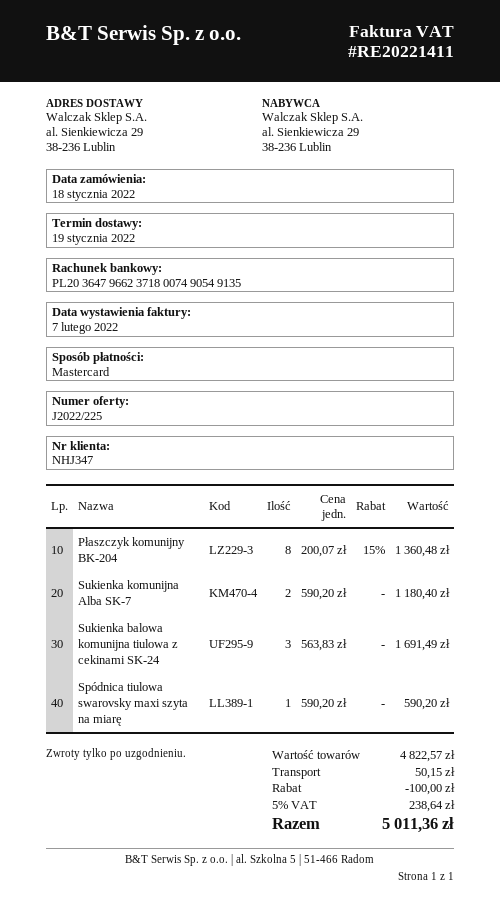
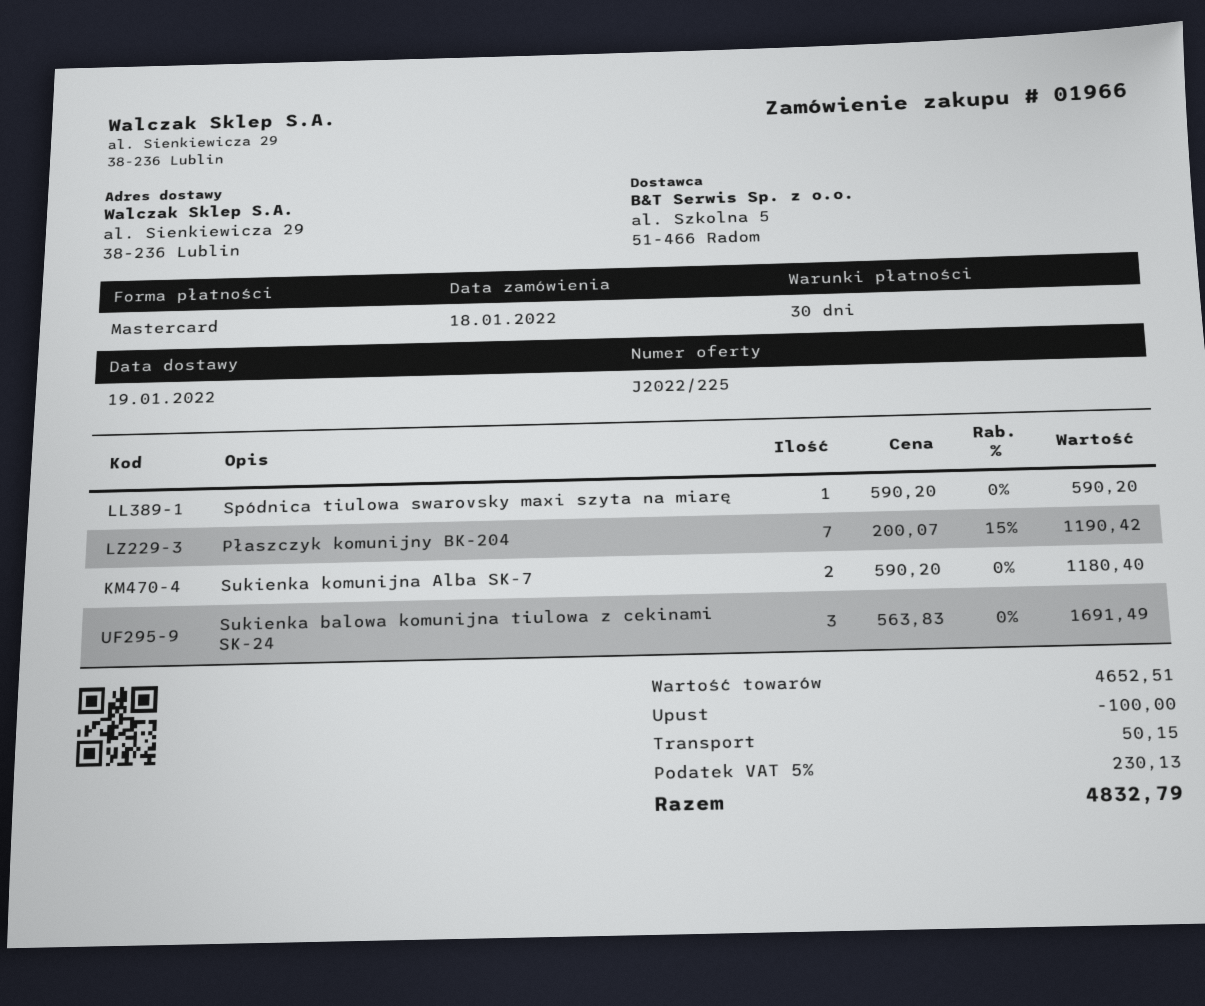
Płaszczyk komunijny BK-204: 8 x 200.07 - 15% = 1360.48 -> 7 x 200.07 - 15% = 1190.42
subtotal: 4822.57 -> 4652.51
tax: 5% = 238.64 -> 5% = 230.13
total: 5011.36 -> 4832.79

